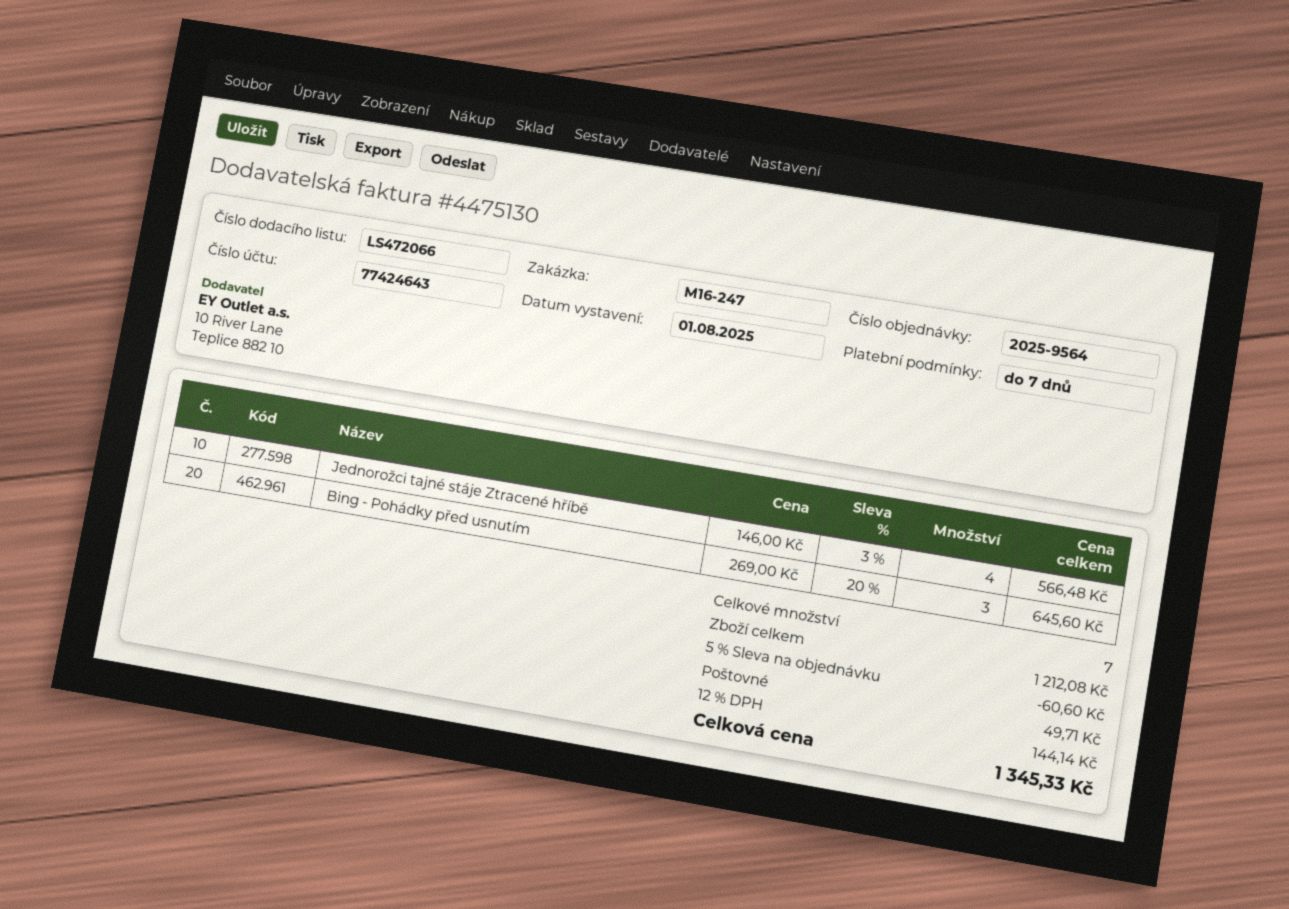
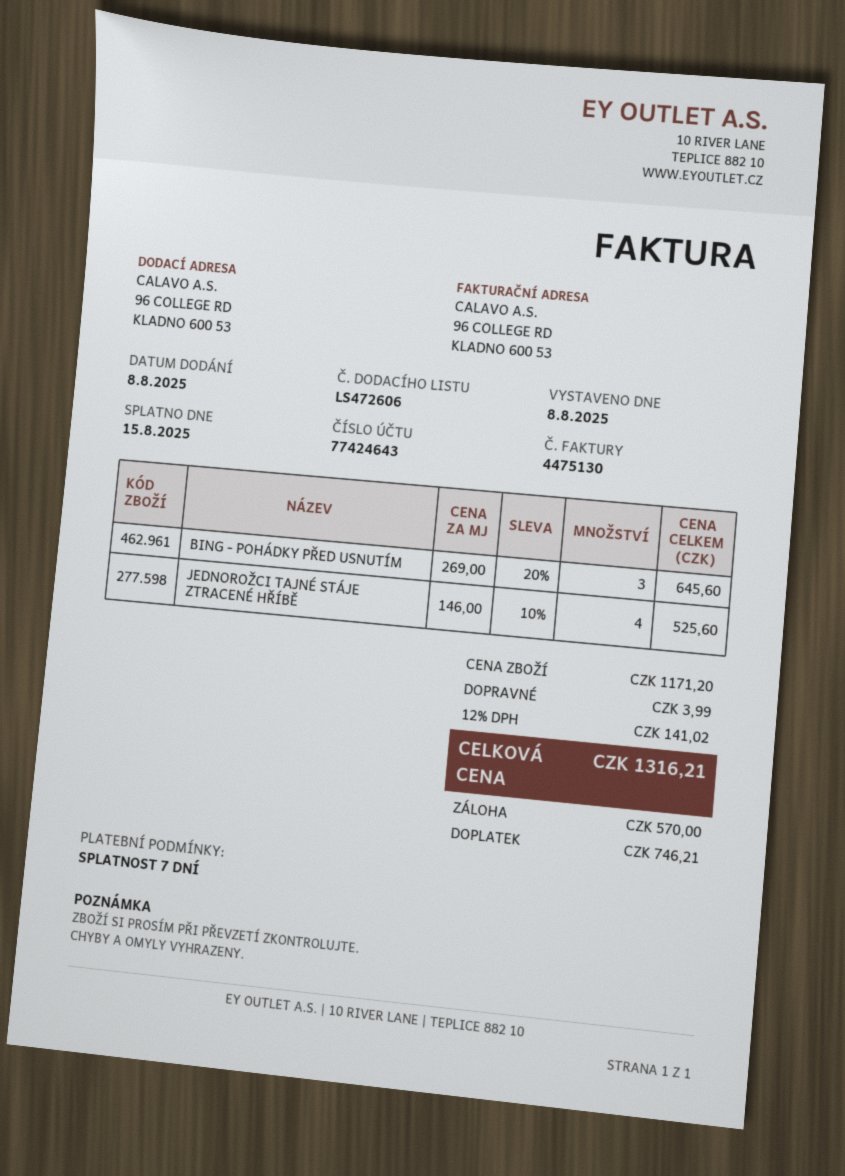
delivery note number: LS472066 -> LS472606
invoice date: 2025-08-01 -> 2025-08-08
Jednorožci tajné stáje Ztracené hříbě: 4 x 146.00 - 3% = 566.48 -> 4 x 146.00 - 10% = 525.60
subtotal: 1212.08 -> 1171.20
discount: 5% = 60.60 -> none
shipping: 49.71 -> 3.99
tax: 12% = 144.14 -> 12% = 141.02
total: 1345.33 -> 1316.21

